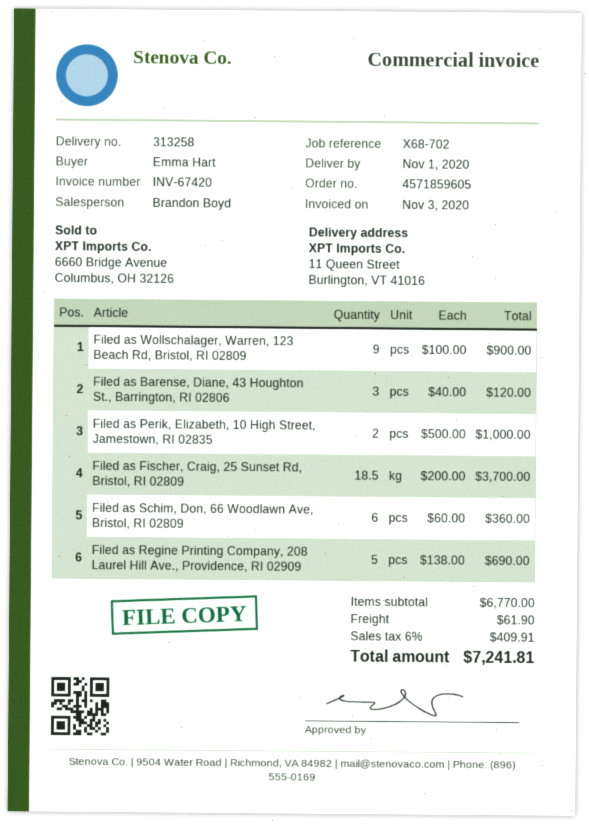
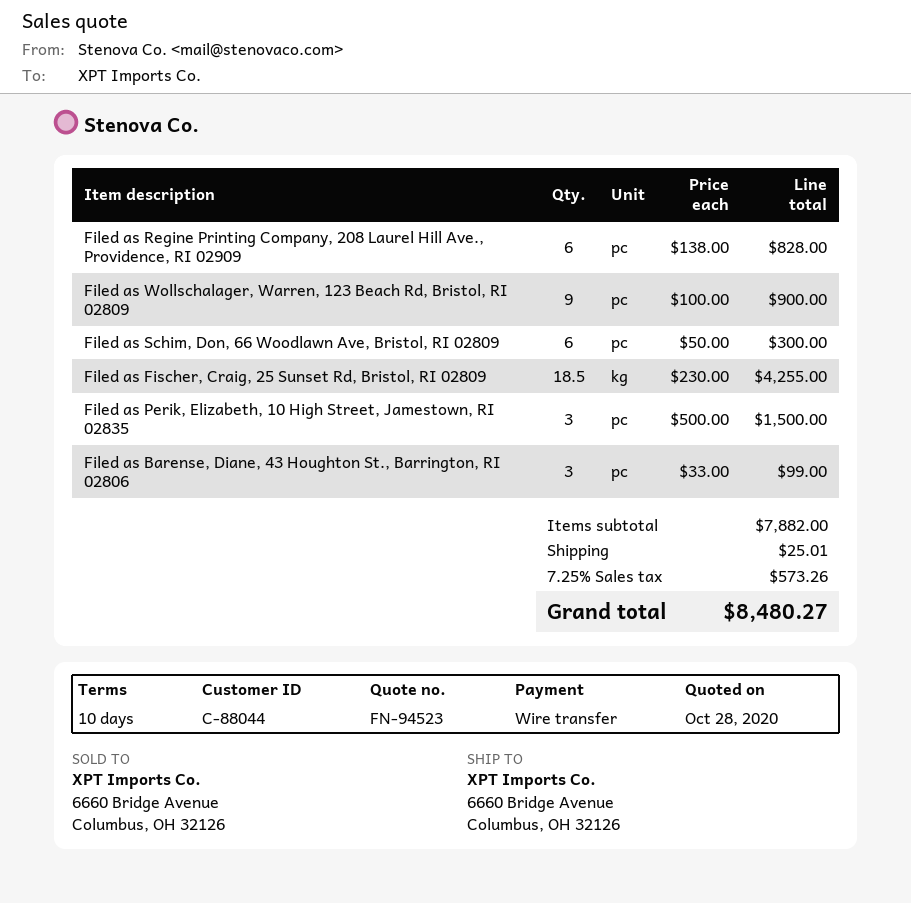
ship to: 11 Queen Street, Burlington, VT 41016 -> 6660 Bridge Avenue, Columbus, OH 32126
Filed as Barense, Diane, 43 Houghton St., Barrington, RI 02806: 3 x 40.00 = 120.00 -> 3 x 33.00 = 99.00
Filed as Perik, Elizabeth, 10 High Street, Jamestown, RI 02835: 2 x 500.00 = 1000.00 -> 3 x 500.00 = 1500.00
Filed as Fischer, Craig, 25 Sunset Rd, Bristol, RI 02809: 18.5 x 200.00 = 3700.00 -> 18.5 x 230.00 = 4255.00
Filed as Schim, Don, 66 Woodlawn Ave, Bristol, RI 02809: 6 x 60.00 = 360.00 -> 6 x 50.00 = 300.00
Filed as Regine Printing Company, 208 Laurel Hill Ave., Providence, RI 02909: 5 x 138.00 = 690.00 -> 6 x 138.00 = 828.00
subtotal: 6770.00 -> 7882.00
shipping: 61.90 -> 25.01
tax: 6% = 409.91 -> 7.25% = 573.26
total: 7241.81 -> 8480.27

